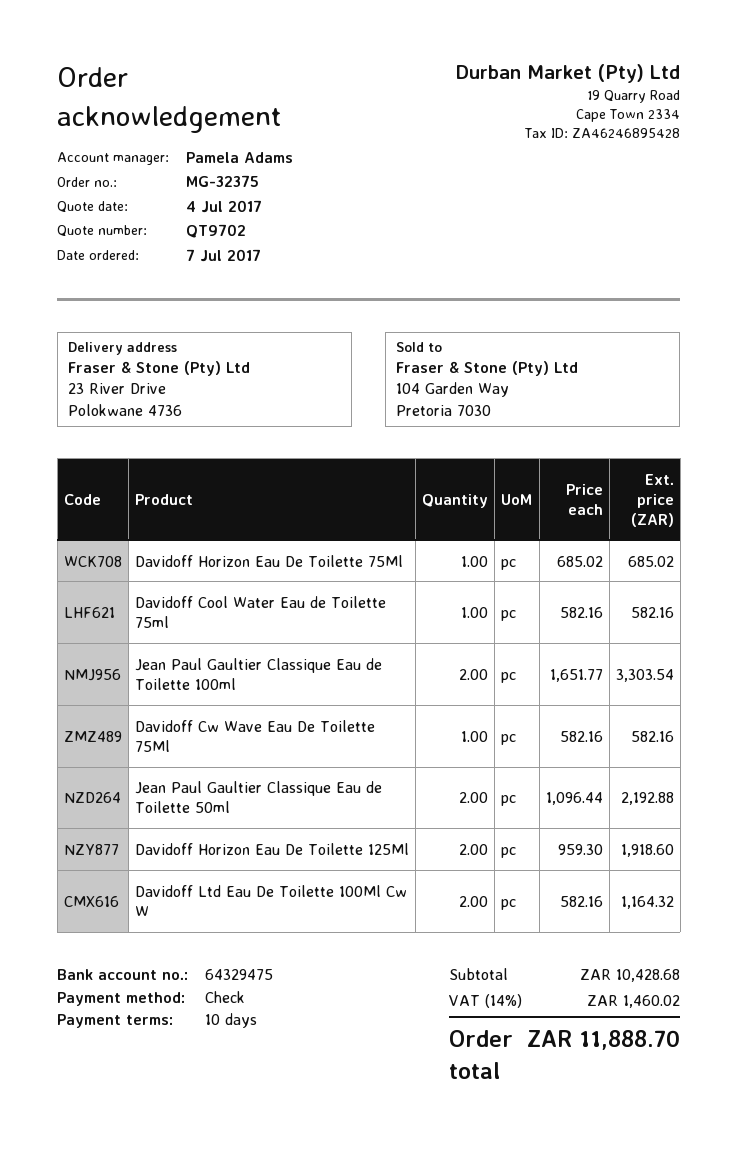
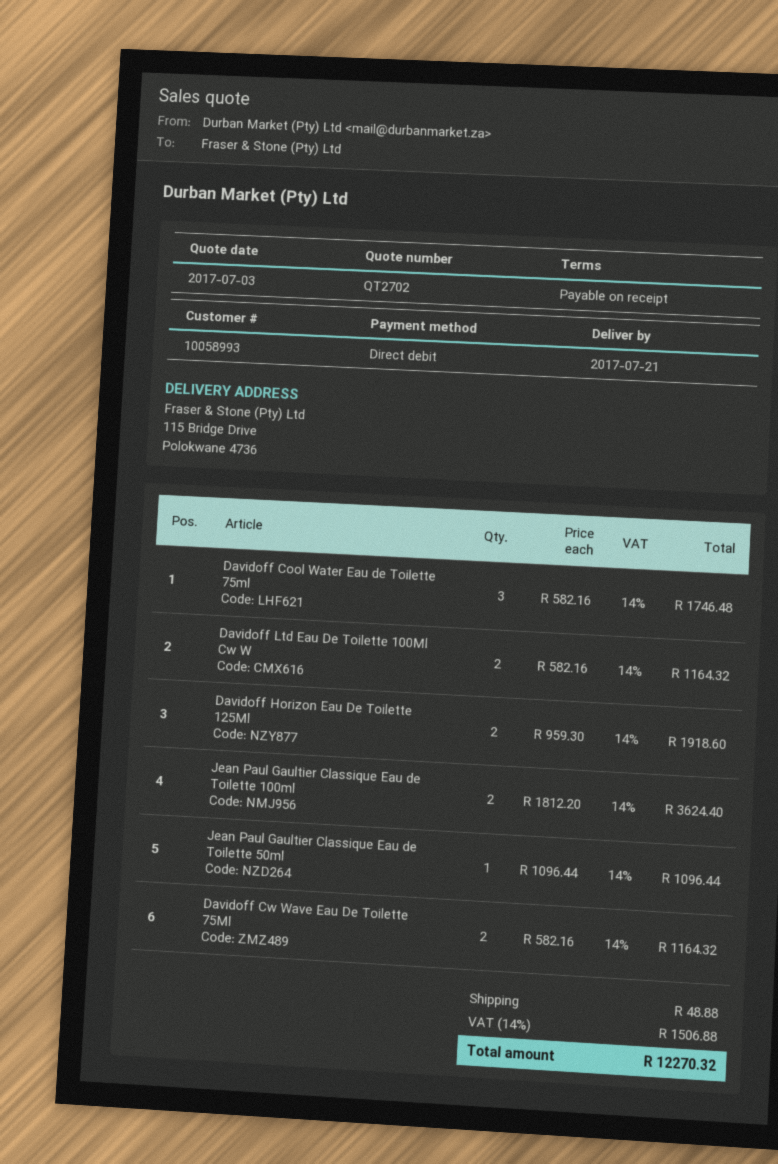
quote number: QT9702 -> QT2702
quote date: 2017-07-04 -> 2017-07-03
payment terms: 10 days -> on receipt
payment method: cheque -> direct debit
ship to: 23 River Drive, Polokwane 4736 -> 115 Bridge Drive, Polokwane 4736
Davidoff Horizon Eau De Toilette 75Ml: 1 x 685.02 = 685.02 -> none
Davidoff Cool Water Eau de Toilette 75ml: 1 x 582.16 = 582.16 -> 3 x 582.16 = 1746.48
Jean Paul Gaultier Classique Eau de Toilette 100ml: 2 x 1651.77 = 3303.54 -> 2 x 1812.20 = 3624.40
Davidoff Cw Wave Eau De Toilette 75Ml: 1 x 582.16 = 582.16 -> 2 x 582.16 = 1164.32
Jean Paul Gaultier Classique Eau de Toilette 50ml: 2 x 1096.44 = 2192.88 -> 1 x 1096.44 = 1096.44
shipping: none -> 48.88
tax: 14% = 1460.02 -> 14% = 1506.88
total: 11888.70 -> 12270.32

